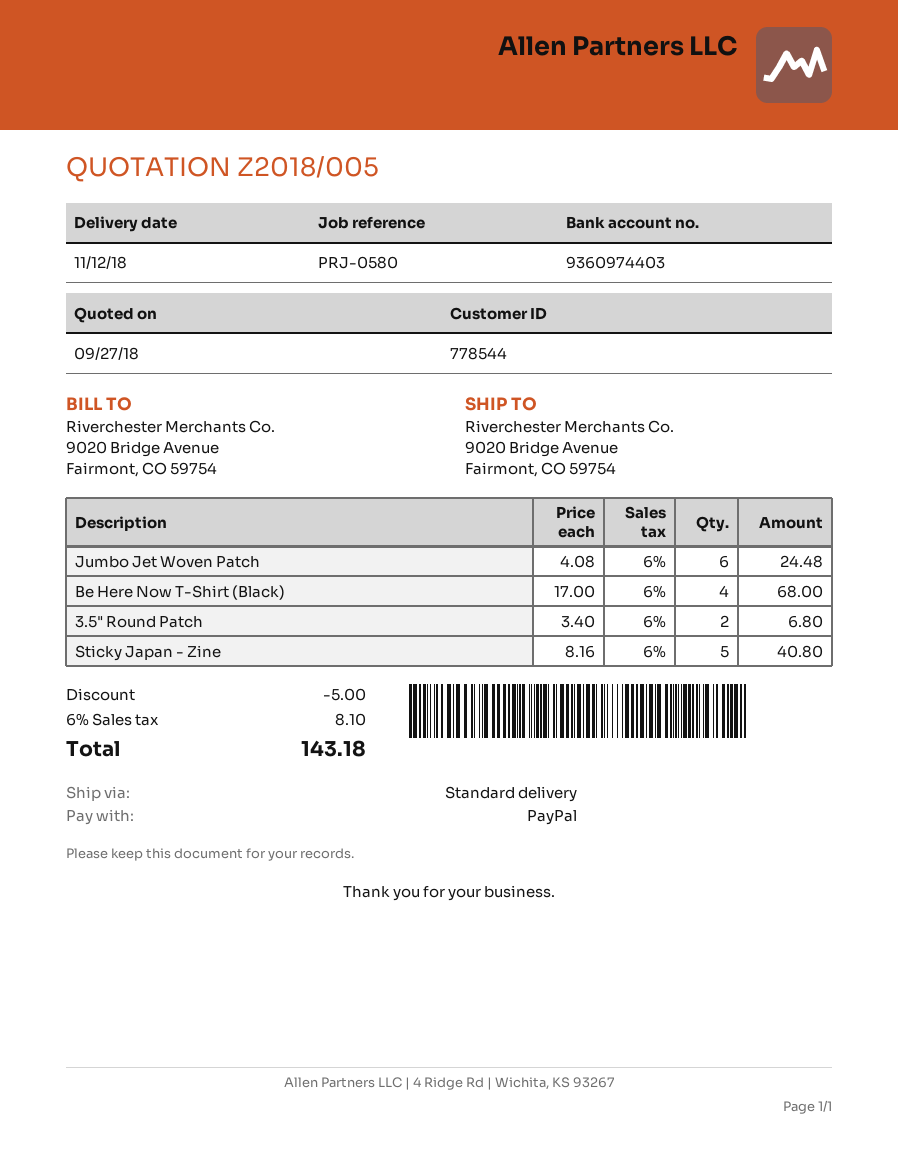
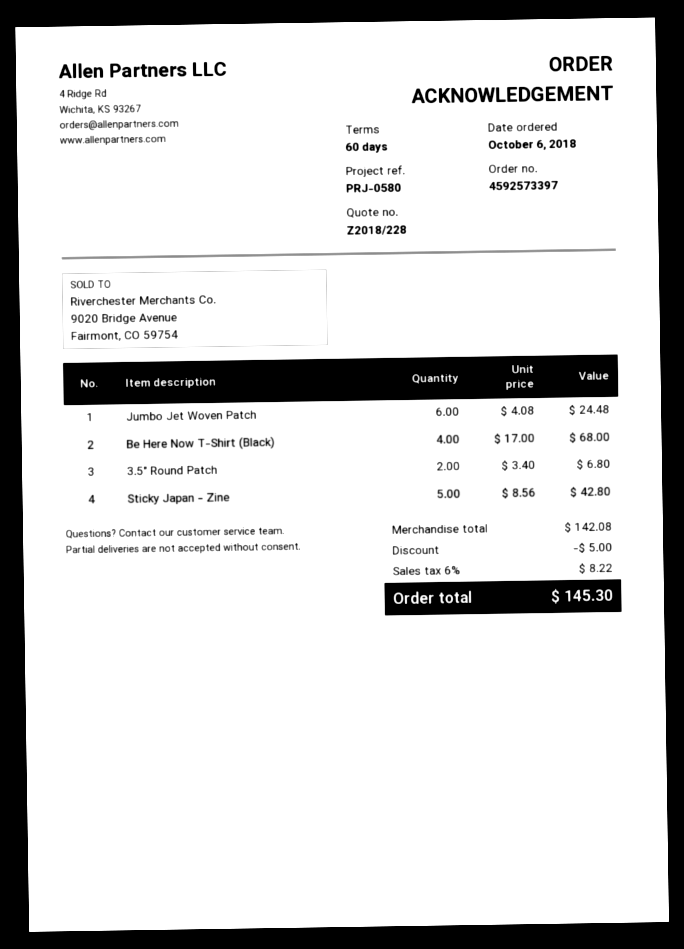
quote number: Z2018/005 -> Z2018/228
Sticky Japan - Zine: 5 x 8.16 = 40.80 -> 5 x 8.56 = 42.80
tax: 6% = 8.10 -> 6% = 8.22
total: 143.18 -> 145.30

